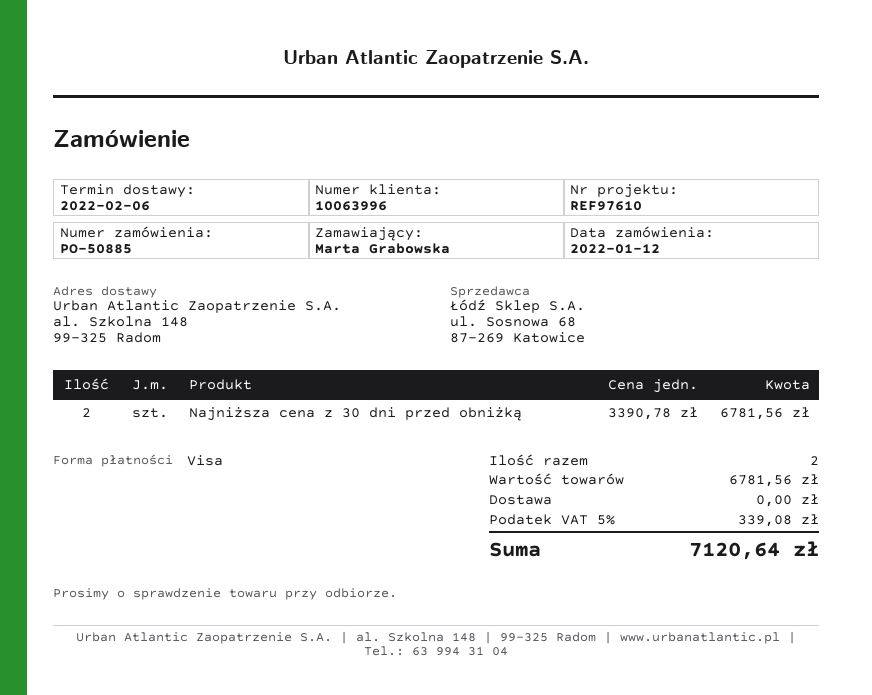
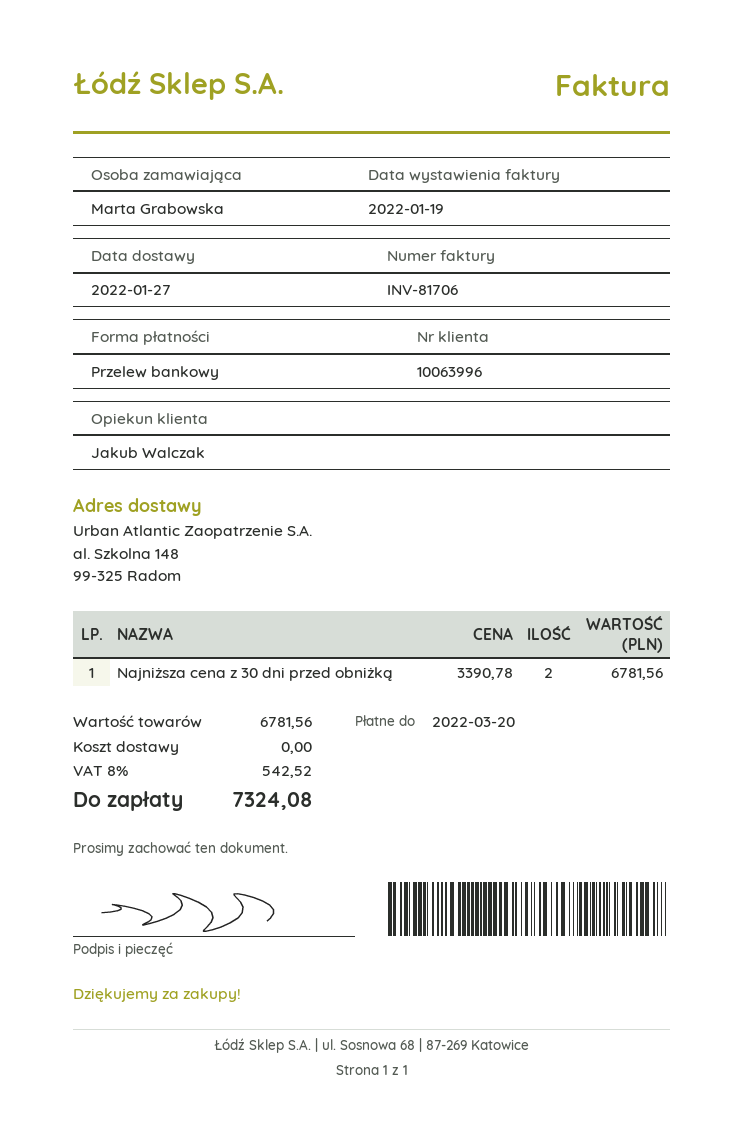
delivery date: 2022-02-06 -> 2022-01-27
payment method: Visa -> bank transfer
tax: 5% = 339.08 -> 8% = 542.52
total: 7120.64 -> 7324.08

